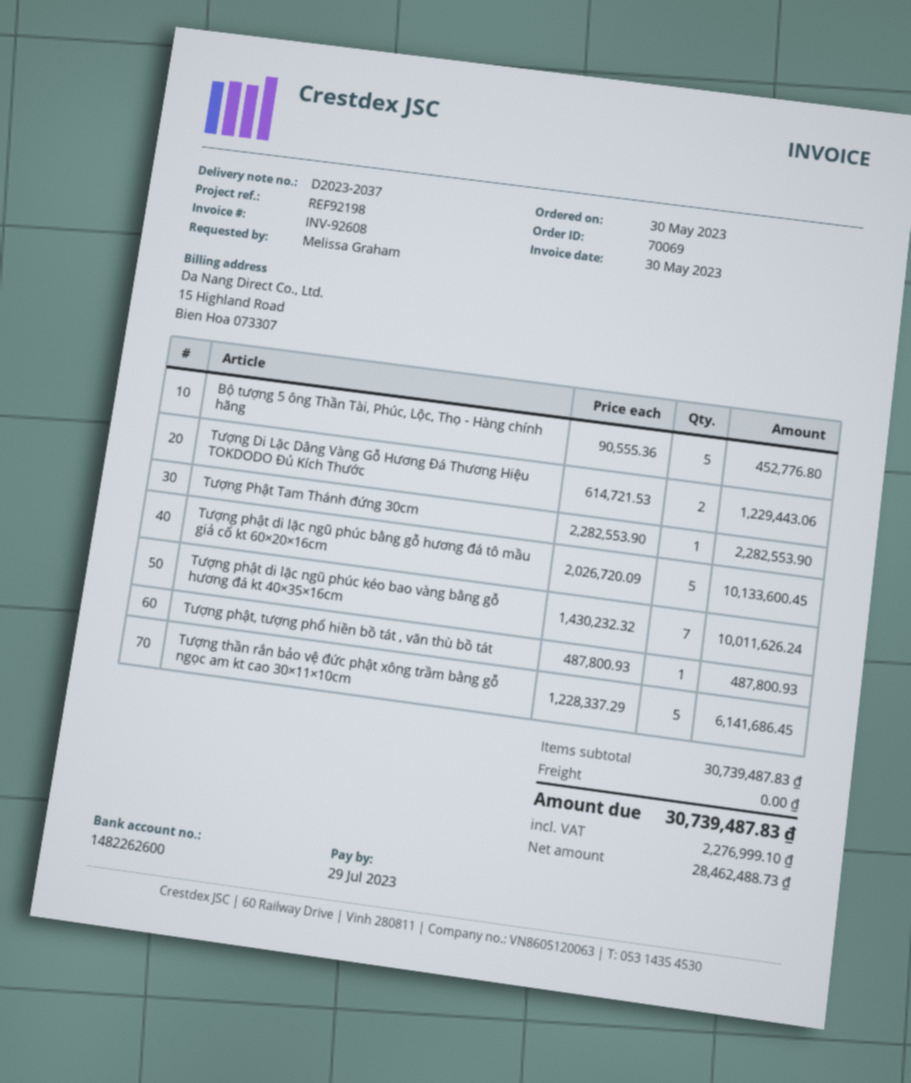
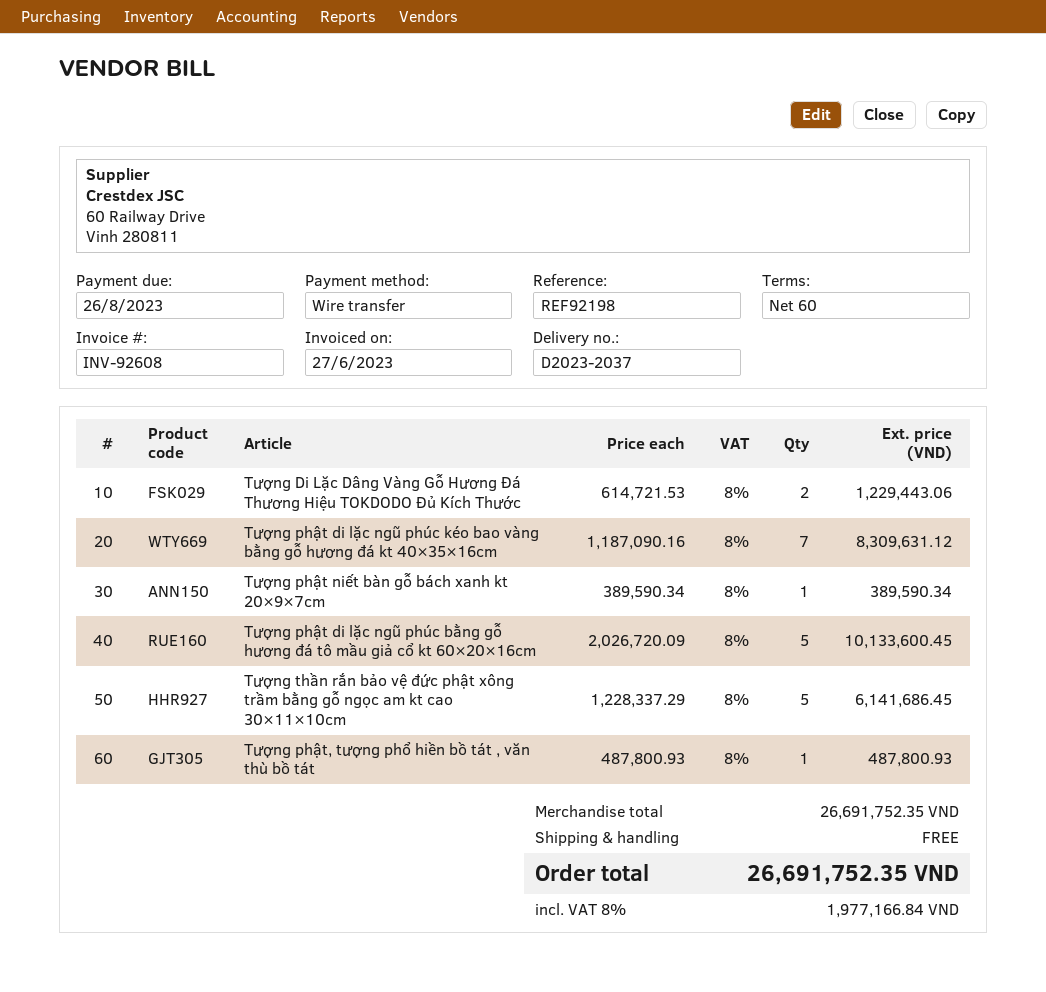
invoice date: 2023-05-30 -> 2023-06-27
due date: 2023-07-29 -> 2023-08-26
Bộ tượng 5 ông Thần Tài, Phúc, Lộc, Thọ - Hàng chính hãng: 5 x 90555.36 = 452776.80 -> none
Tượng Phật Tam Thánh đứng 30cm: 1 x 2282553.90 = 2282553.90 -> none
Tượng phật di lặc ngũ phúc kéo bao vàng bằng gỗ hương đá kt 40×35×16cm: 7 x 1430232.32 = 10011626.24 -> 7 x 1187090.16 = 8309631.12
Tượng phật niết bàn gỗ bách xanh kt 20×9×7cm: none -> 1 x 389590.34 = 389590.34
subtotal: 30739487.83 -> 26691752.35
tax: 2276999.10 -> 1977166.84
total: 30739487.83 -> 26691752.35

